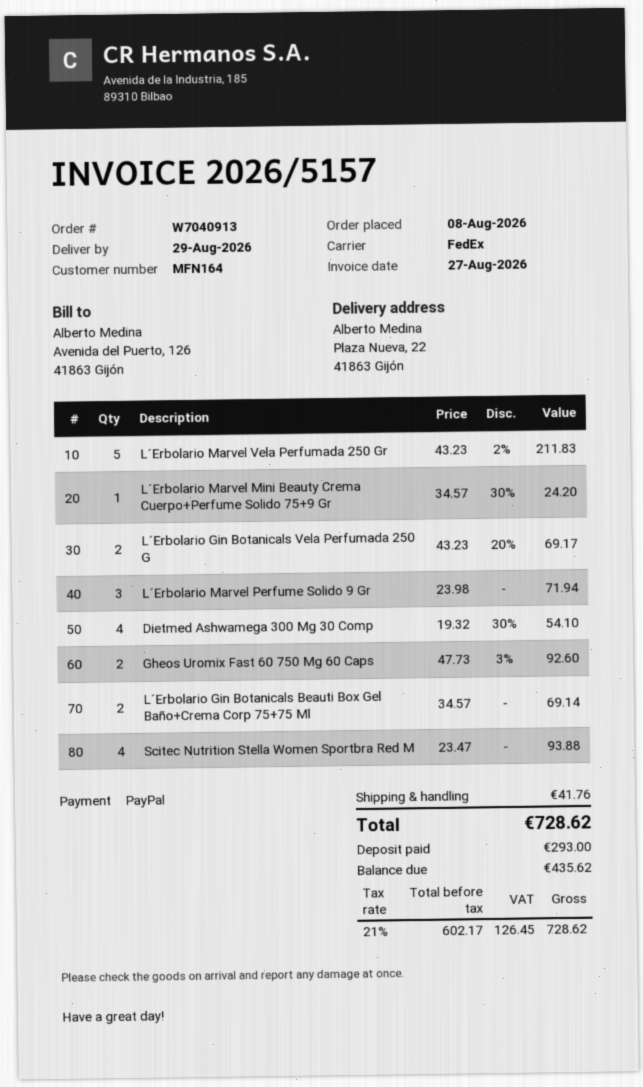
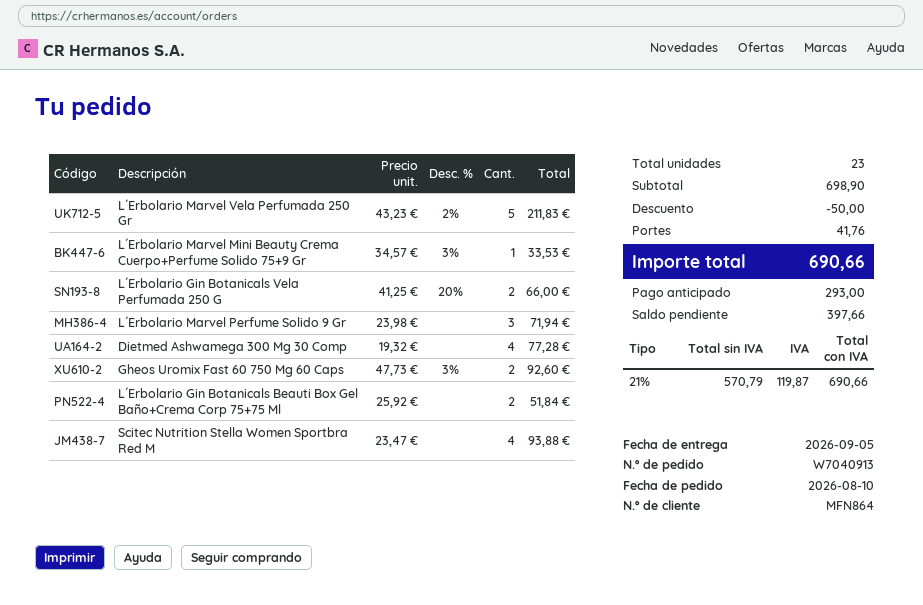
order date: 2026-08-08 -> 2026-08-10
delivery date: 2026-08-29 -> 2026-09-05
customer number: MFN164 -> MFN864
L´Erbolario Marvel Mini Beauty Crema Cuerpo+Perfume Solido 75+9 Gr: 1 x 34.57 - 30% = 24.20 -> 1 x 34.57 - 3% = 33.53
L´Erbolario Gin Botanicals Vela Perfumada 250 G: 2 x 43.23 - 20% = 69.17 -> 2 x 41.25 - 20% = 66.00
Dietmed Ashwamega 300 Mg 30 Comp: 4 x 19.32 - 30% = 54.10 -> 4 x 19.32 = 77.28
L´Erbolario Gin Botanicals Beauti Box Gel Baño+Crema Corp 75+75 Ml: 2 x 34.57 = 69.14 -> 2 x 25.92 = 51.84
discount: none -> 50.00
net: 602.17 -> 570.79
tax: 21% = 126.45 -> 21% = 119.87
total: 728.62 -> 690.66
balance: 435.62 -> 397.66

